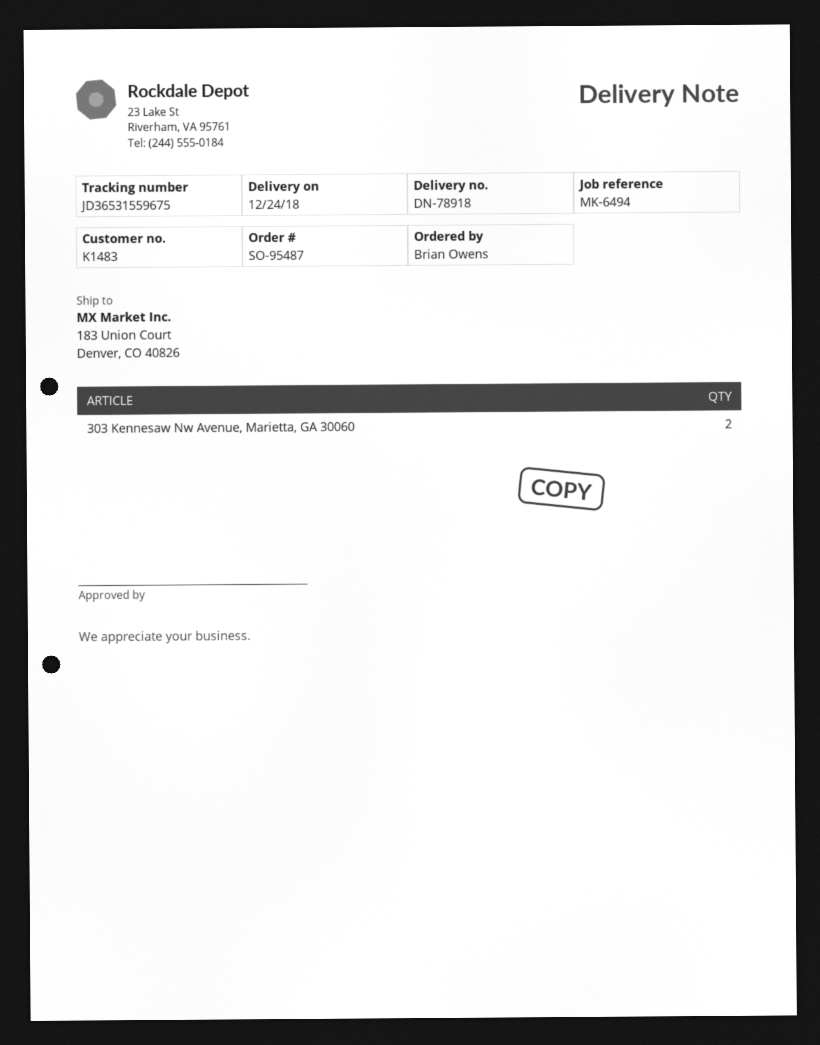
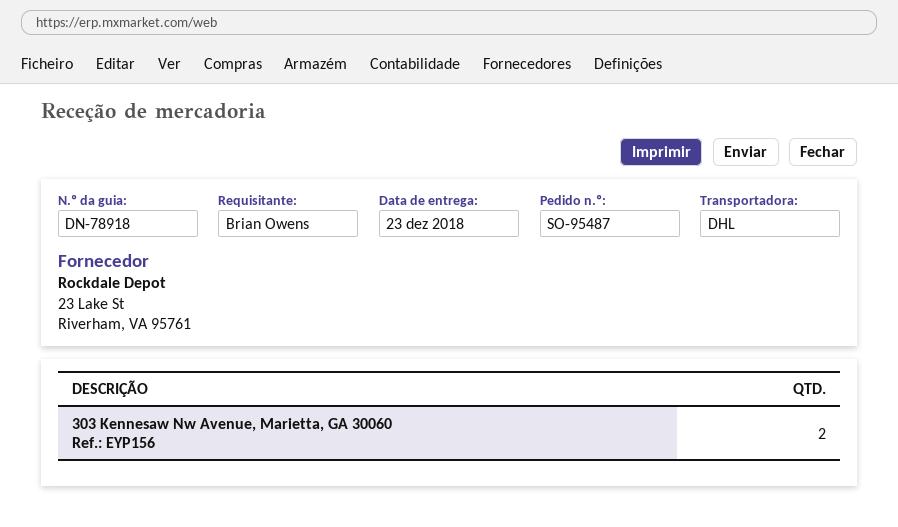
delivery date: 2018-12-24 -> 2018-12-23

